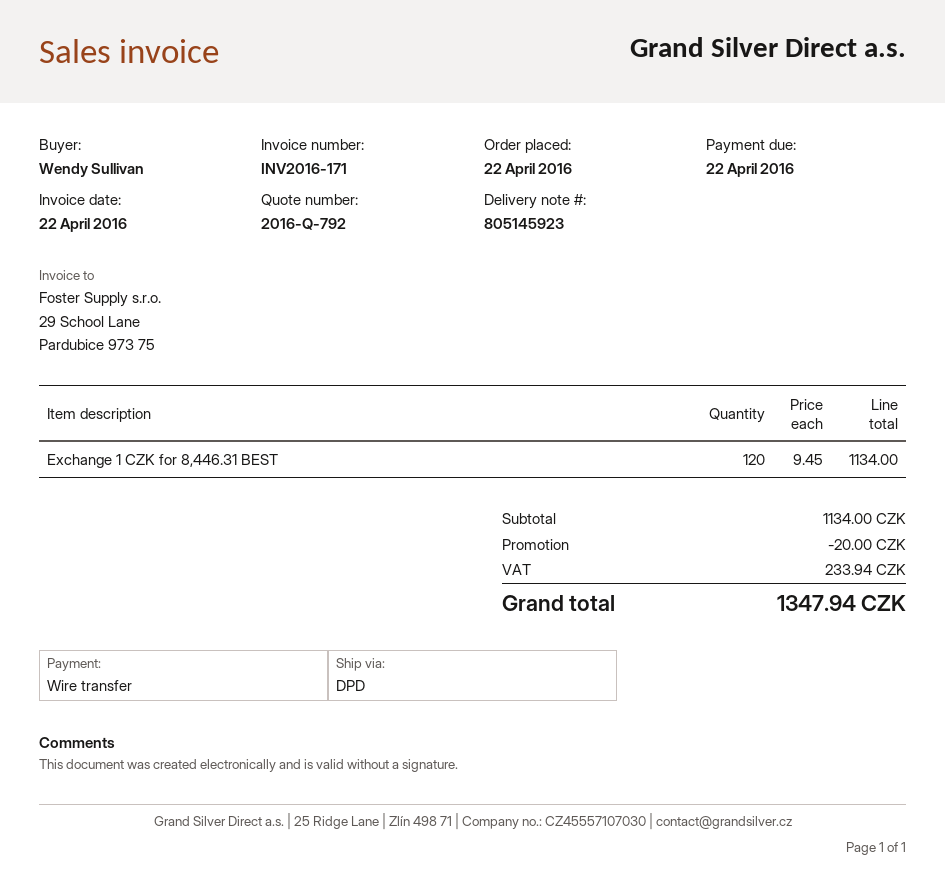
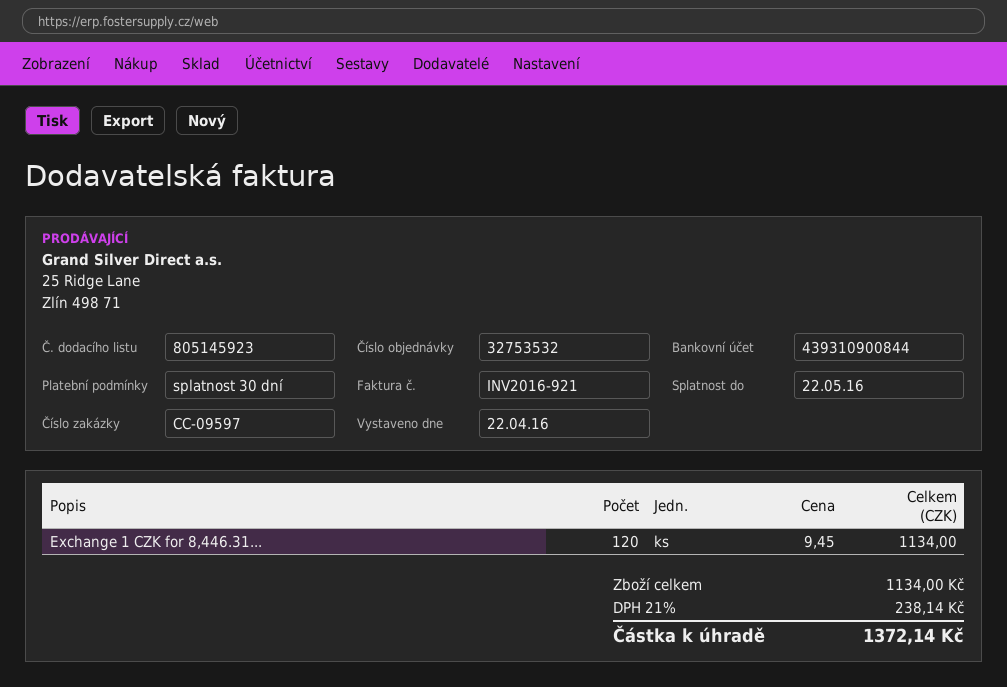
invoice number: INV2016-171 -> INV2016-921
due date: 2016-04-22 -> 2016-05-22
discount: 20.00 -> none
tax: 233.94 -> 238.14
total: 1347.94 -> 1372.14

